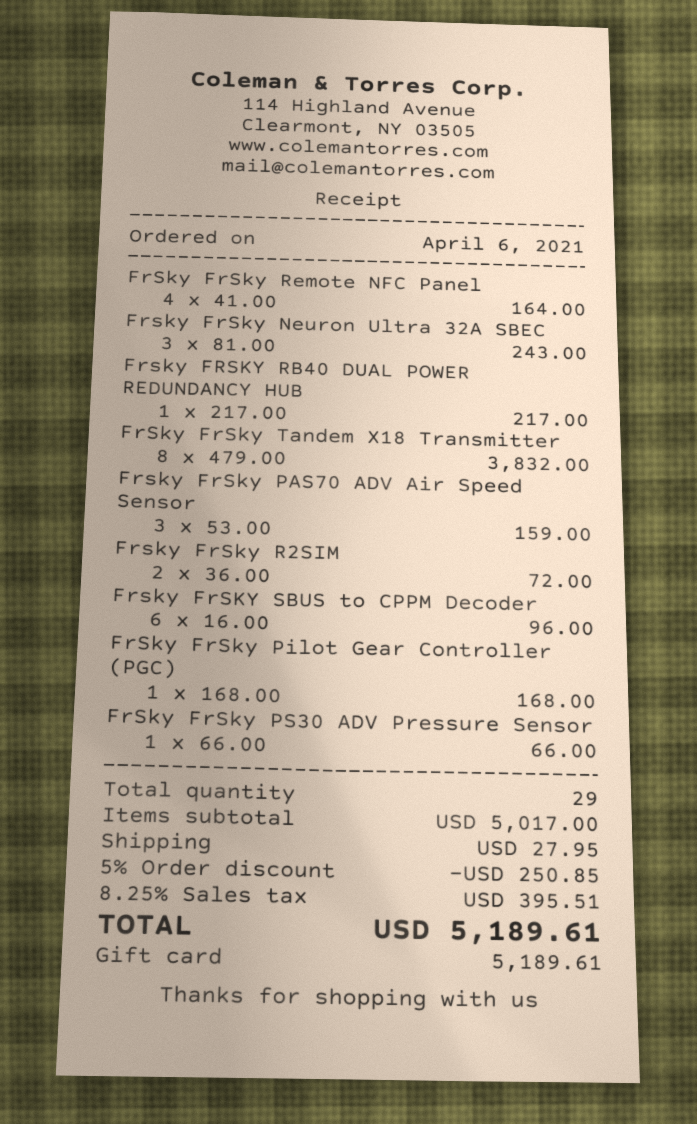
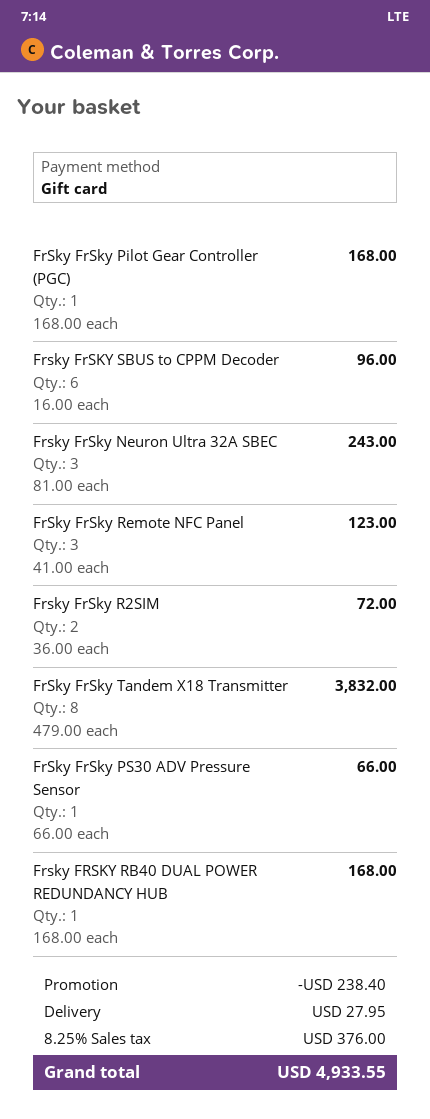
FrSky FrSky Remote NFC Panel: 4 x 41.00 = 164.00 -> 3 x 41.00 = 123.00
Frsky FRSKY RB40 DUAL POWER REDUNDANCY HUB: 1 x 217.00 = 217.00 -> 1 x 168.00 = 168.00
Frsky FrSky PAS70 ADV Air Speed Sensor: 3 x 53.00 = 159.00 -> none
discount: 250.85 -> 238.40
tax: 8.25% = 395.51 -> 8.25% = 376.00
total: 5189.61 -> 4933.55

